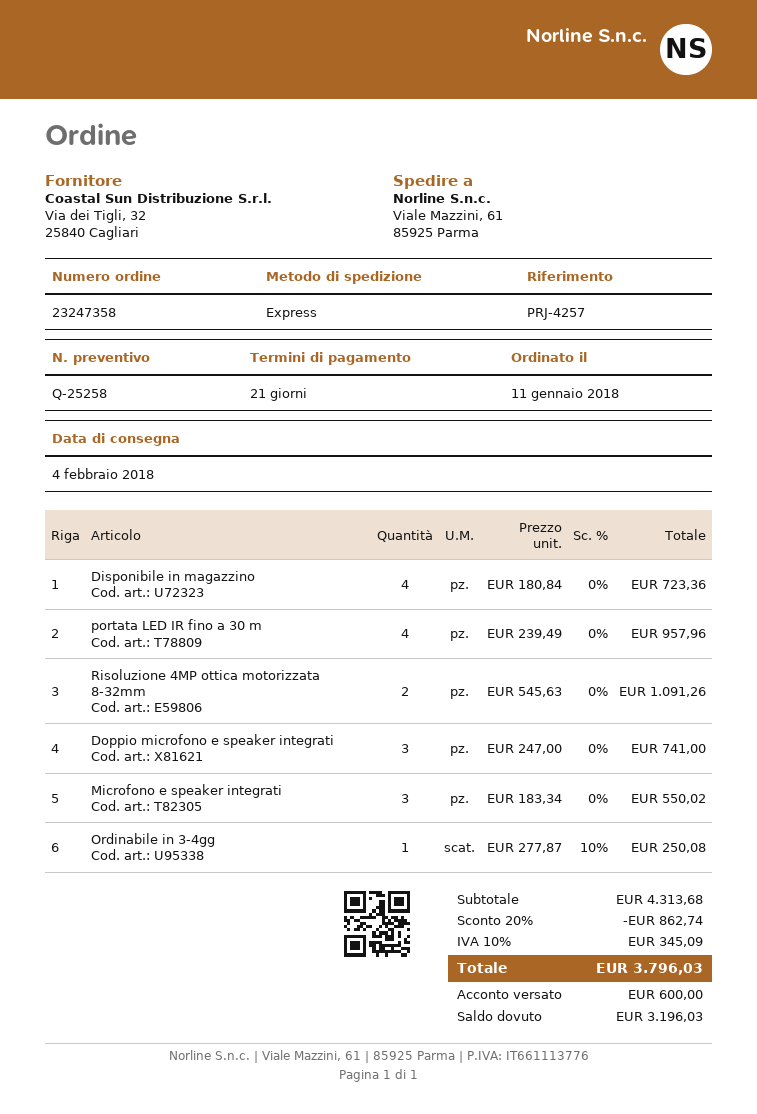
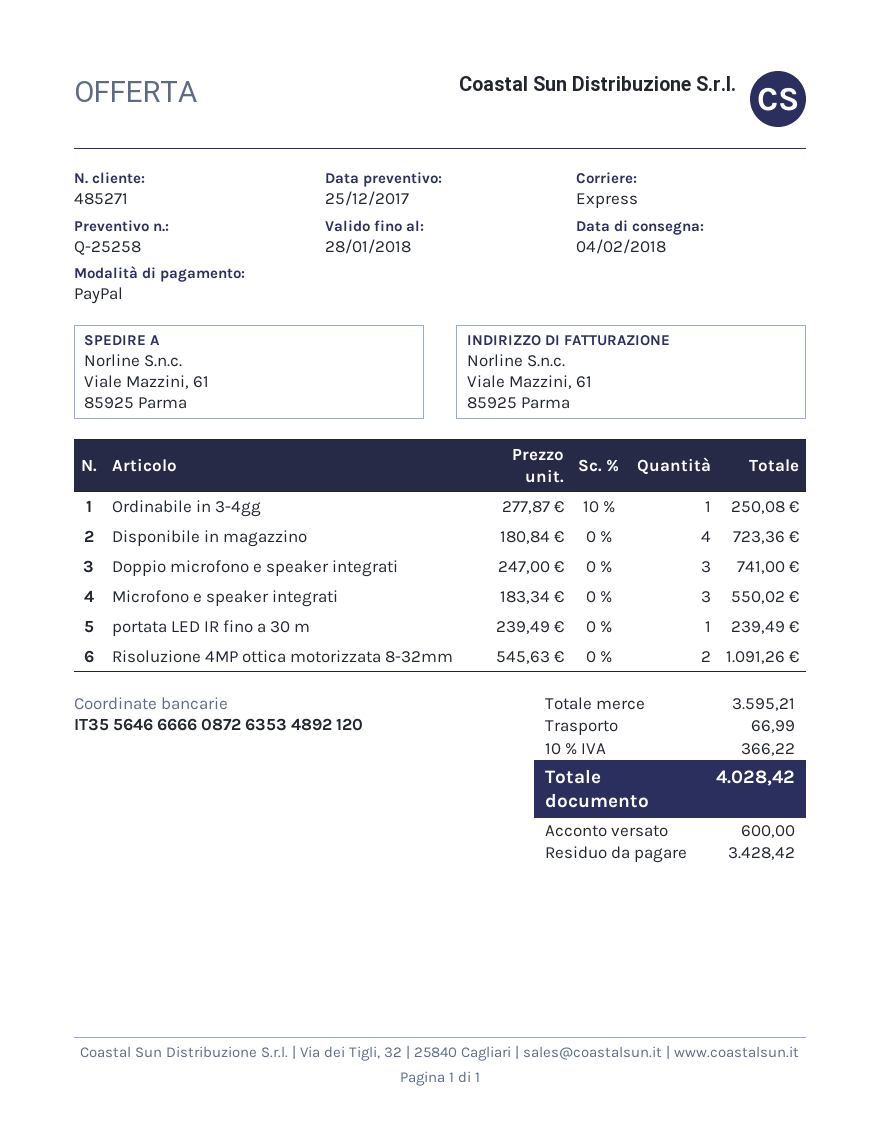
portata LED IR fino a 30 m: 4 x 239.49 = 957.96 -> 1 x 239.49 = 239.49
subtotal: 4313.68 -> 3595.21
discount: 20% = 862.74 -> none
shipping: none -> 66.99
tax: 10% = 345.09 -> 10% = 366.22
total: 3796.03 -> 4028.42
balance: 3196.03 -> 3428.42

